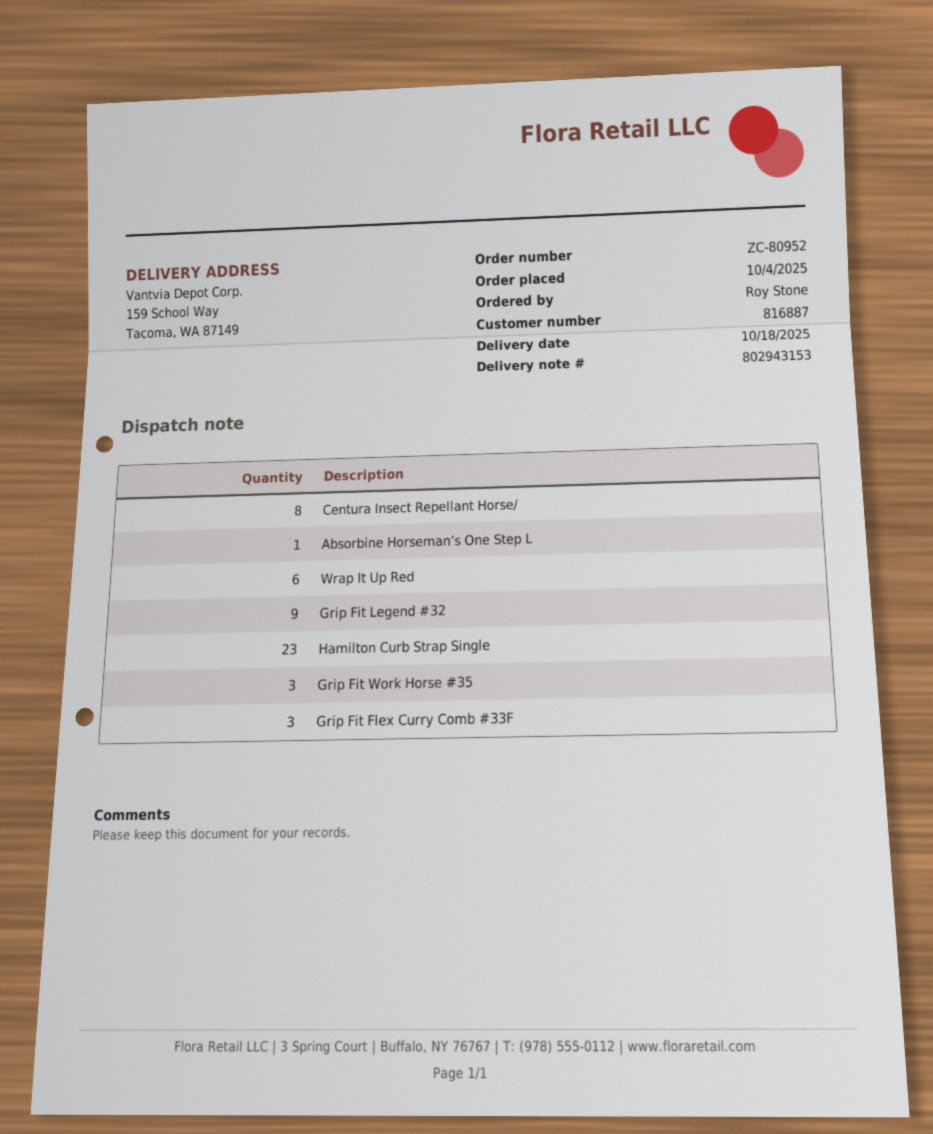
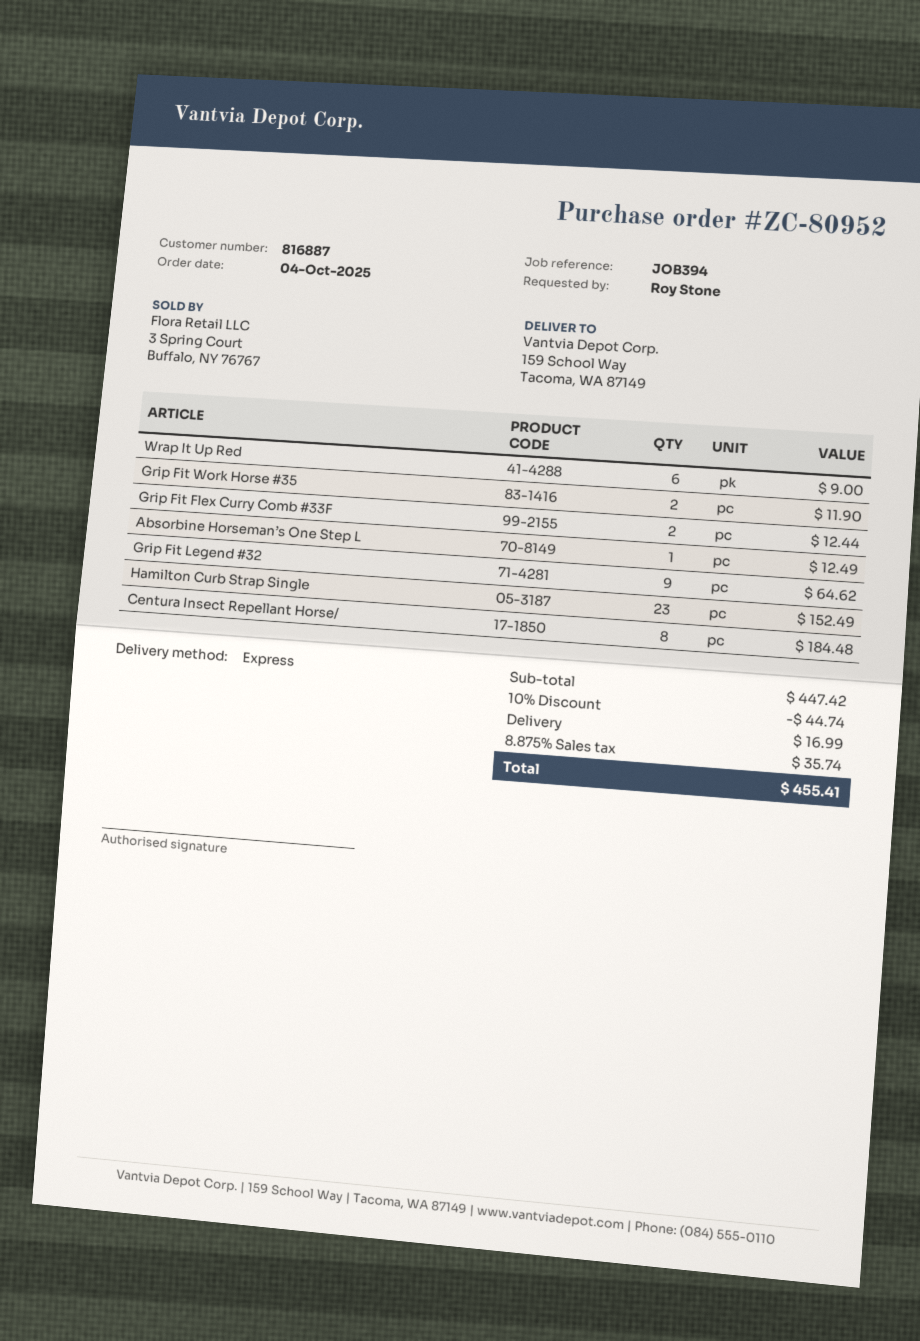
Grip Fit Work Horse #35: 3 -> 2
Grip Fit Flex Curry Comb #33F: 3 -> 2

